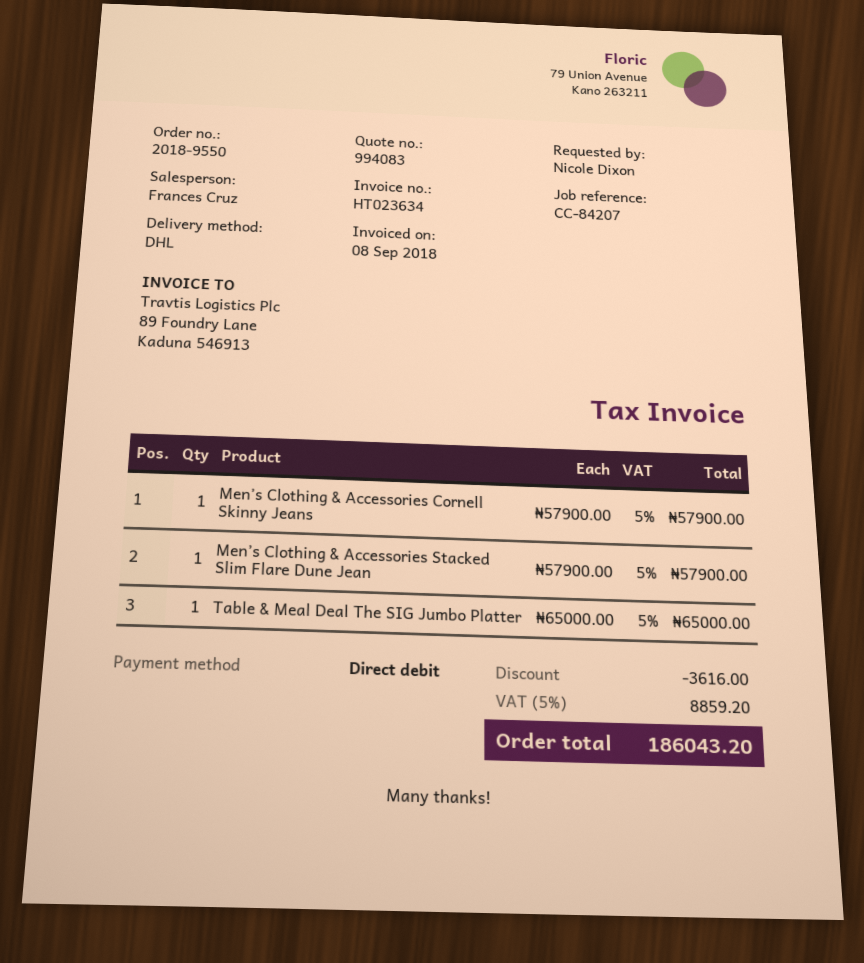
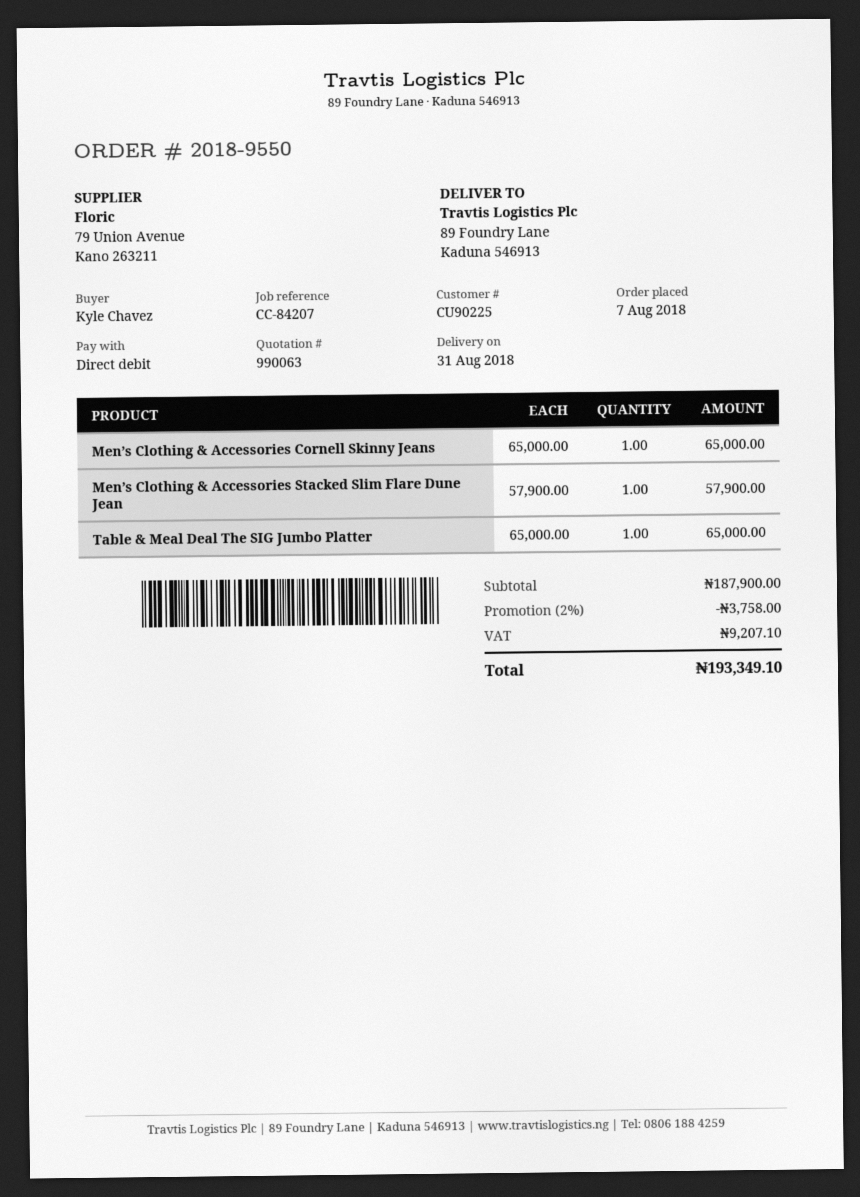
quote number: 994083 -> 990063
ordered by: Nicole Dixon -> Kyle Chavez
Men’s Clothing & Accessories Cornell Skinny Jeans: 1 x 57900.00 = 57900.00 -> 1 x 65000.00 = 65000.00
discount: 3616.00 -> 3758.00
tax: 8859.20 -> 9207.10
total: 186043.20 -> 193349.10

